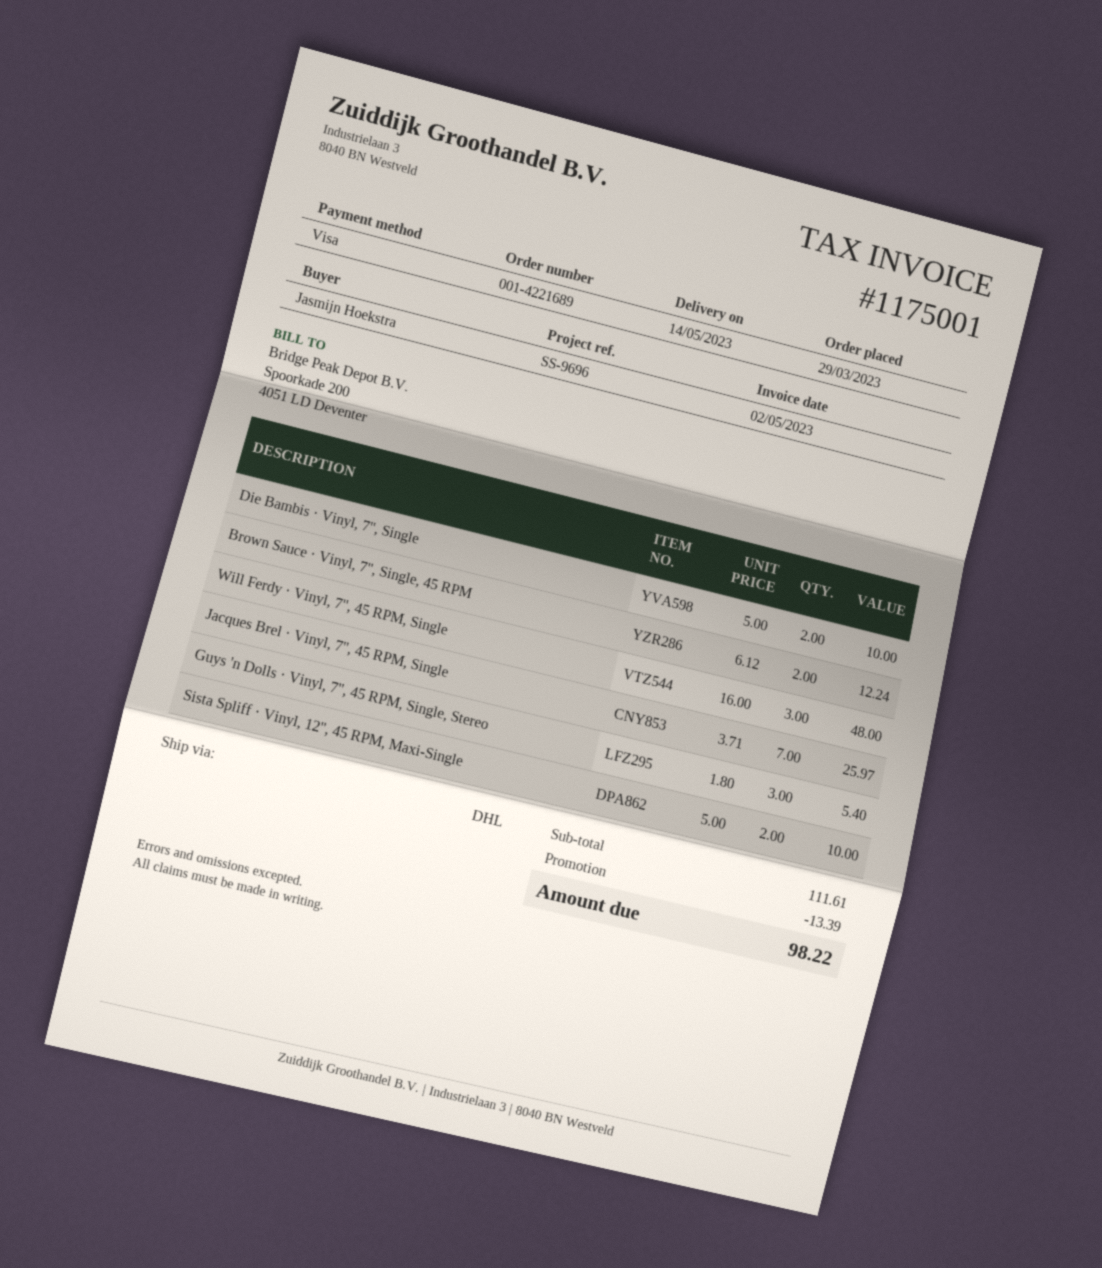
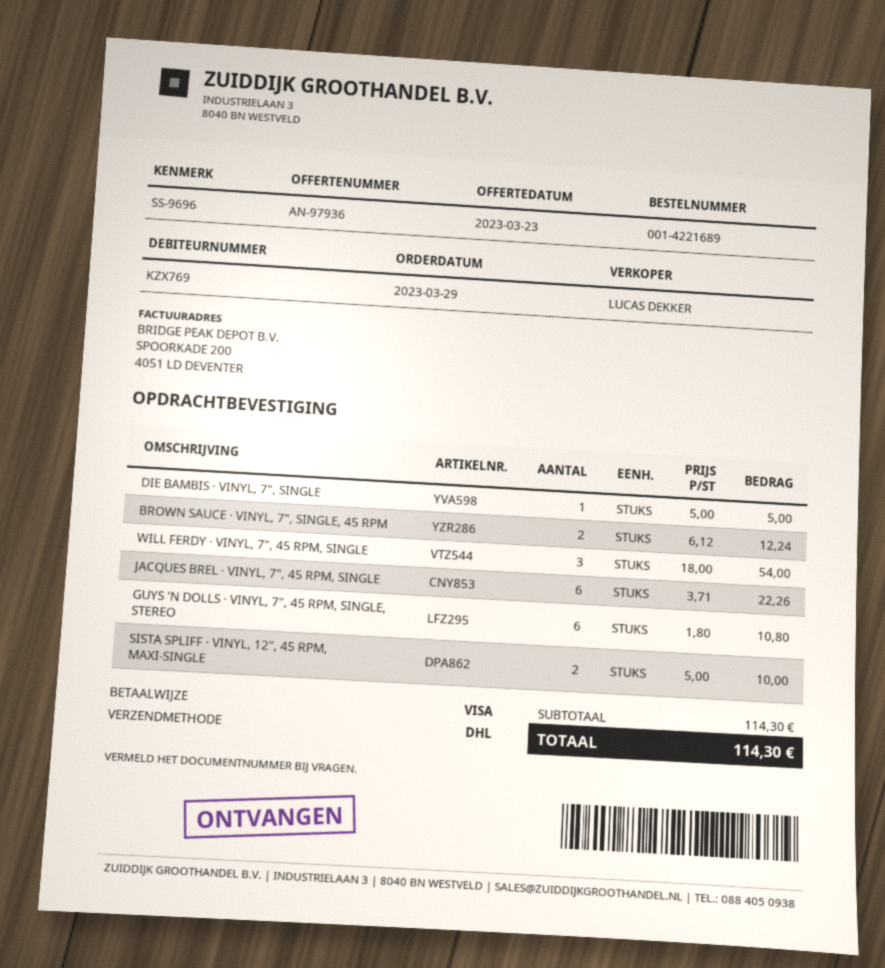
Die Bambis · Vinyl, 7", Single: 2 x 5.00 = 10.00 -> 1 x 5.00 = 5.00
Will Ferdy · Vinyl, 7", 45 RPM, Single: 3 x 16.00 = 48.00 -> 3 x 18.00 = 54.00
Jacques Brel · Vinyl, 7", 45 RPM, Single: 7 x 3.71 = 25.97 -> 6 x 3.71 = 22.26
Guys 'n Dolls · Vinyl, 7", 45 RPM, Single, Stereo: 3 x 1.80 = 5.40 -> 6 x 1.80 = 10.80
subtotal: 111.61 -> 114.30
discount: 13.39 -> none
total: 98.22 -> 114.30

